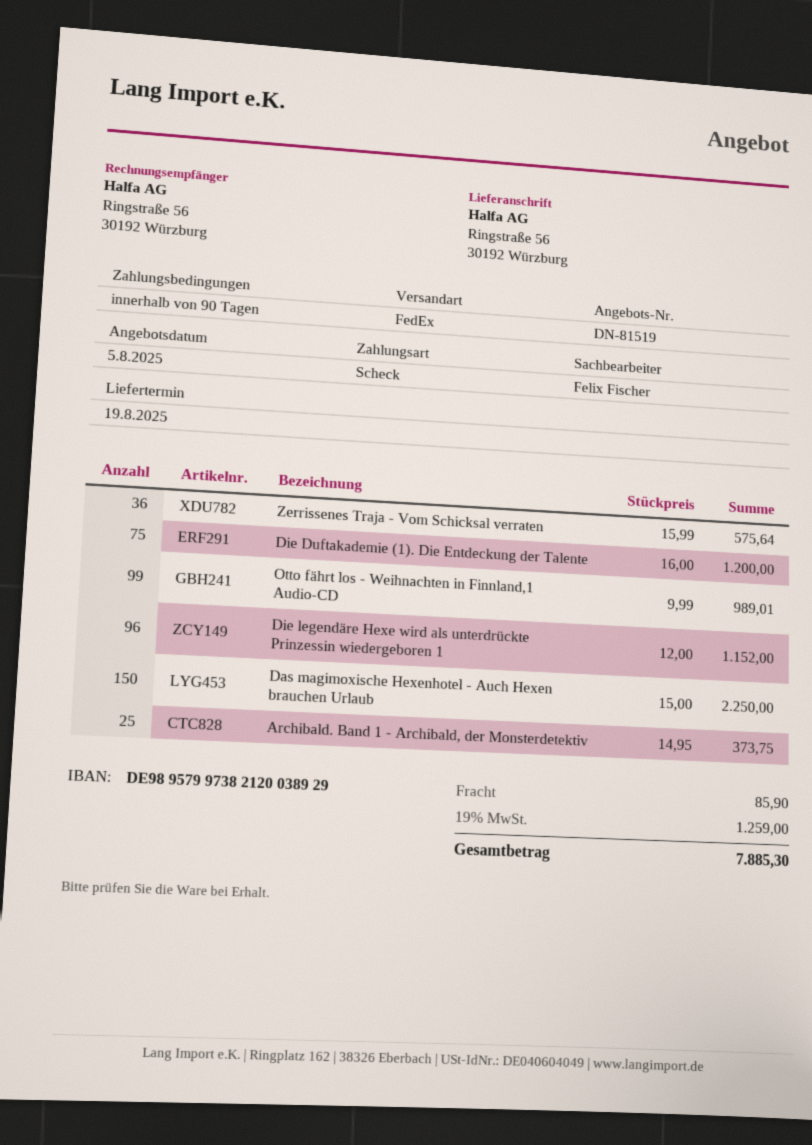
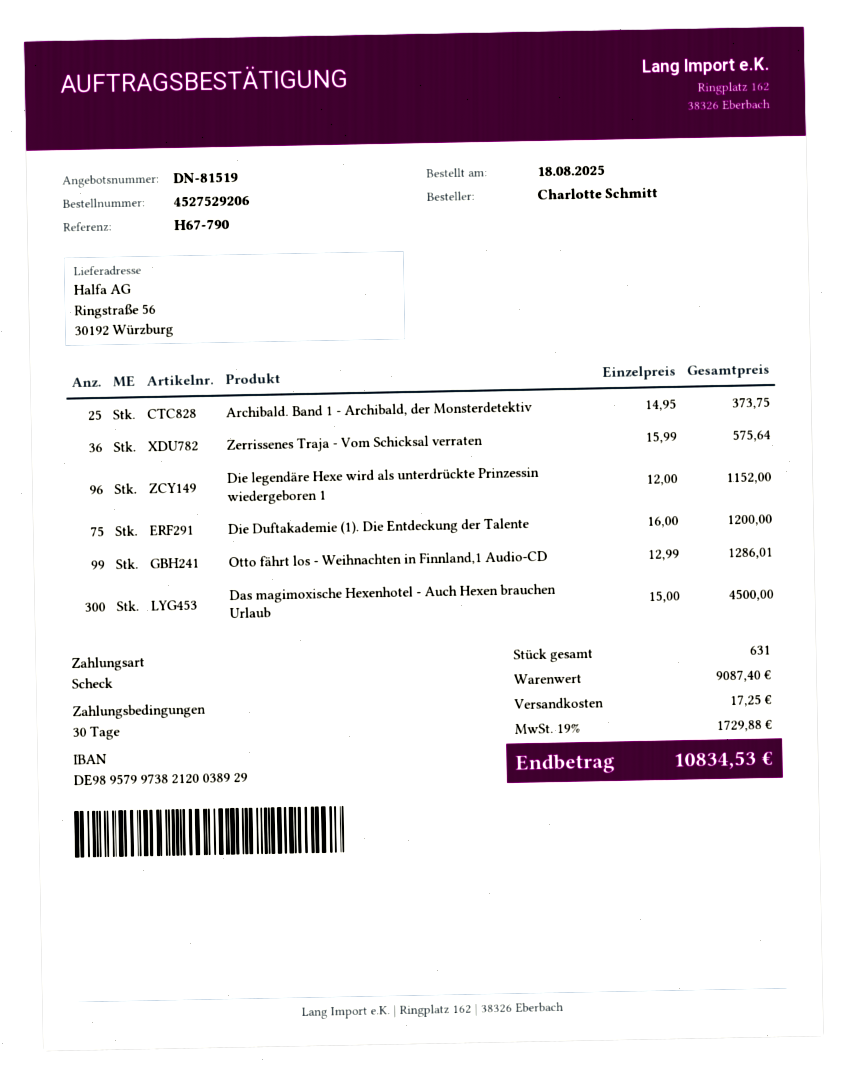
payment terms: 90 days -> 30 days
Otto fährt los - Weihnachten in Finnland,1 Audio-CD: 99 x 9.99 = 989.01 -> 99 x 12.99 = 1286.01
Das magimoxische Hexenhotel - Auch Hexen brauchen Urlaub: 150 x 15.00 = 2250.00 -> 300 x 15.00 = 4500.00
shipping: 85.90 -> 17.25
tax: 19% = 1259.00 -> 19% = 1729.88
total: 7885.30 -> 10834.53

